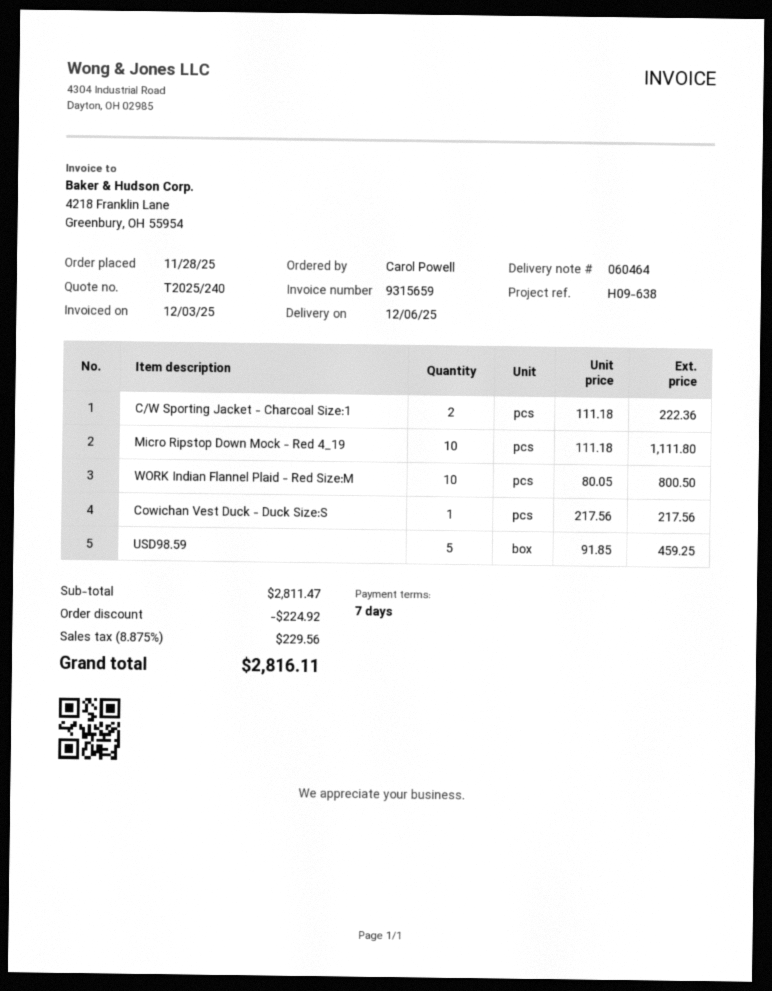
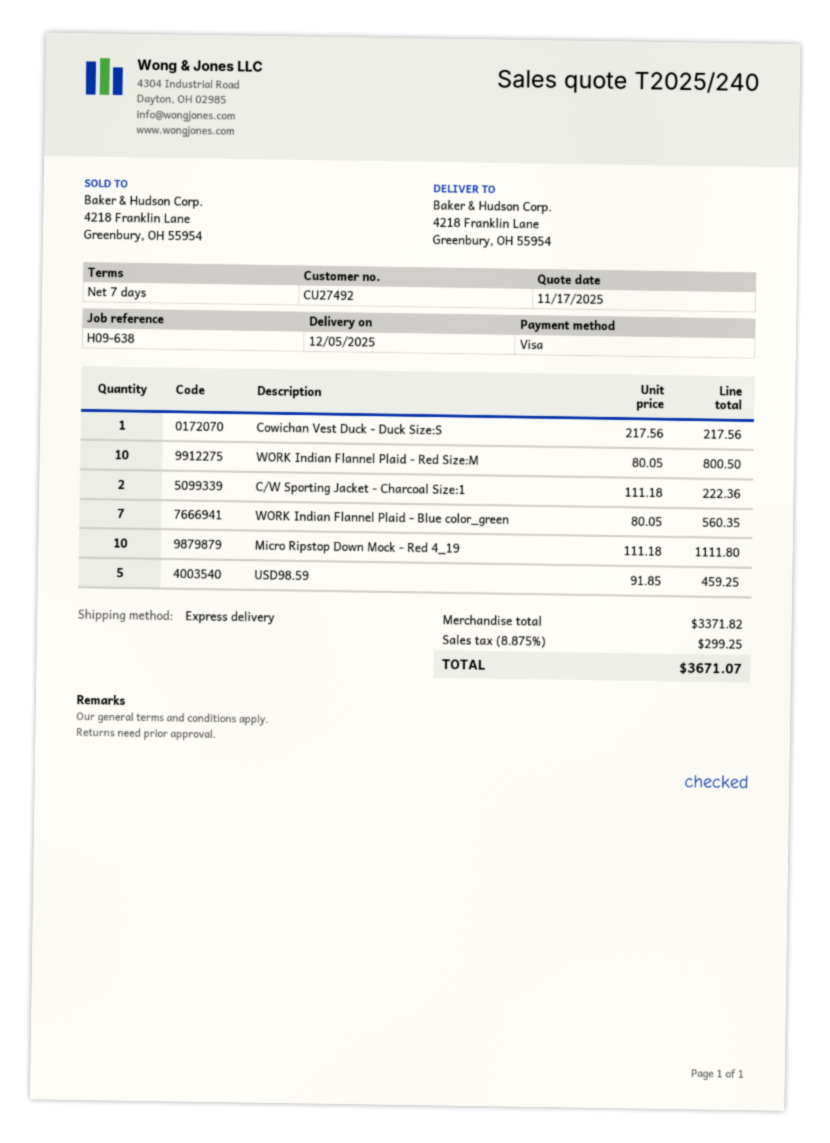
delivery date: 2025-12-06 -> 2025-12-05
WORK Indian Flannel Plaid - Blue color_green: none -> 7 x 80.05 = 560.35
subtotal: 2811.47 -> 3371.82
discount: 224.92 -> none
tax: 8.875% = 229.56 -> 8.875% = 299.25
total: 2816.11 -> 3671.07

